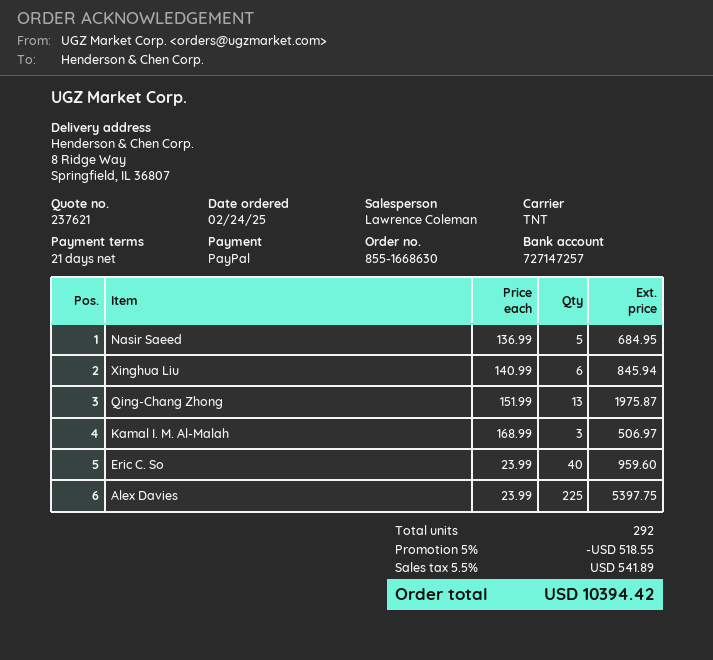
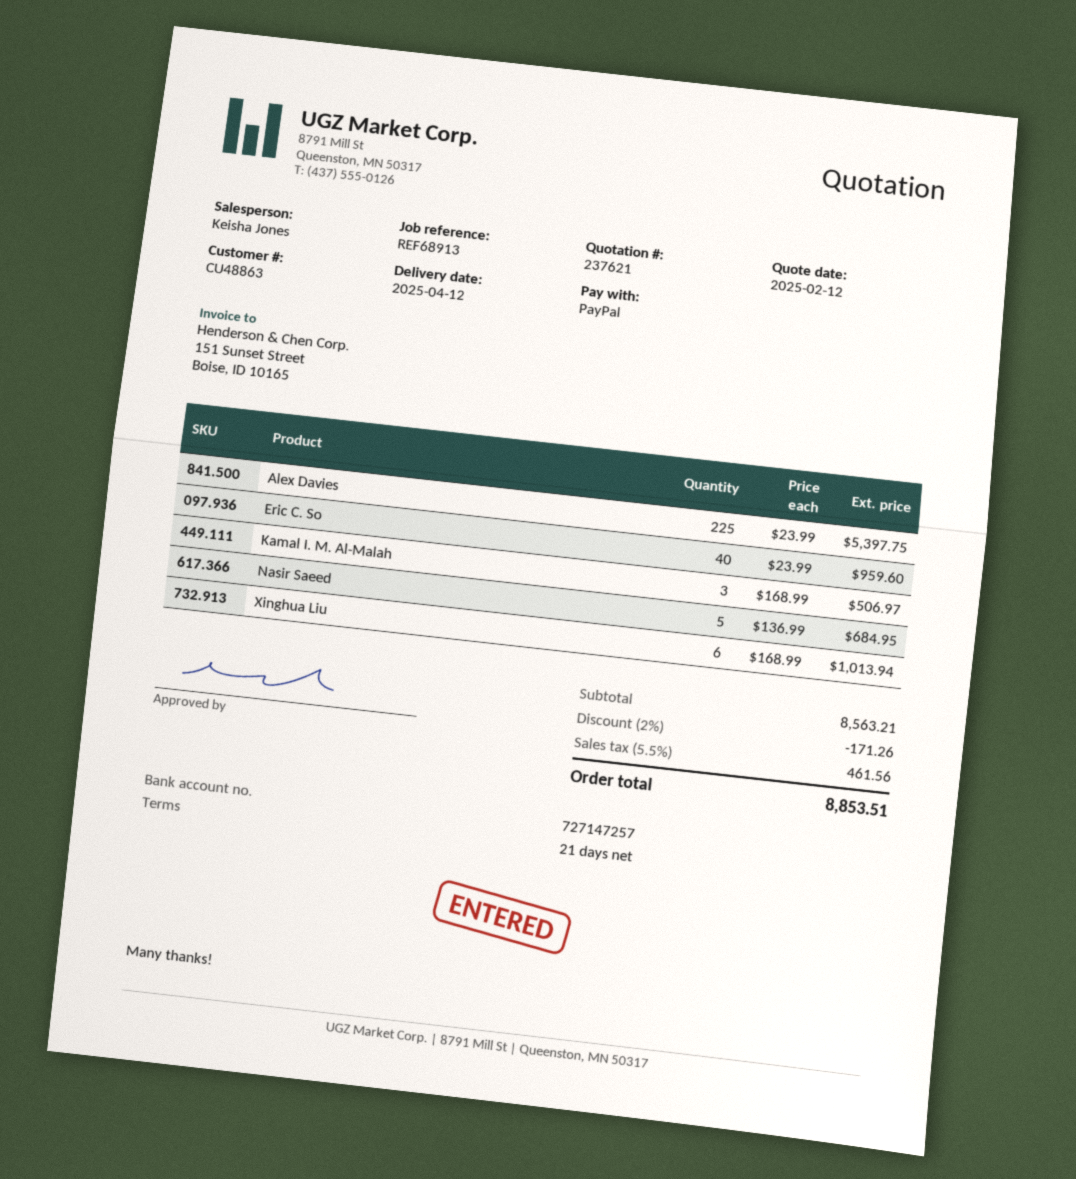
sales rep: Lawrence Coleman -> Keisha Jones
Xinghua Liu: 6 x 140.99 = 845.94 -> 6 x 168.99 = 1013.94
Qing-Chang Zhong: 13 x 151.99 = 1975.87 -> none
discount: 5% = 518.55 -> 2% = 171.26
tax: 5.5% = 541.89 -> 5.5% = 461.56
total: 10394.42 -> 8853.51

